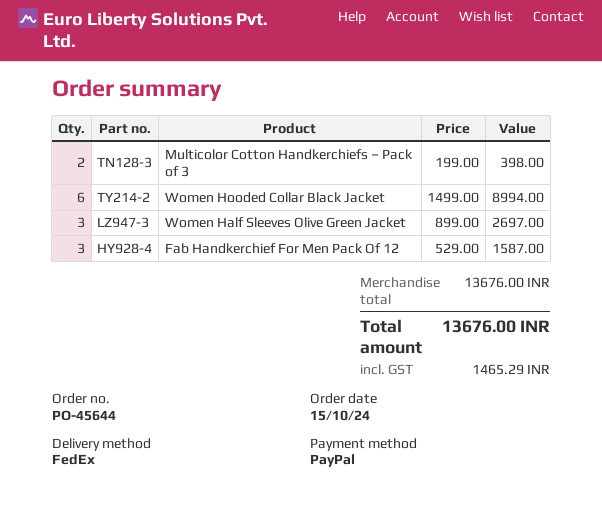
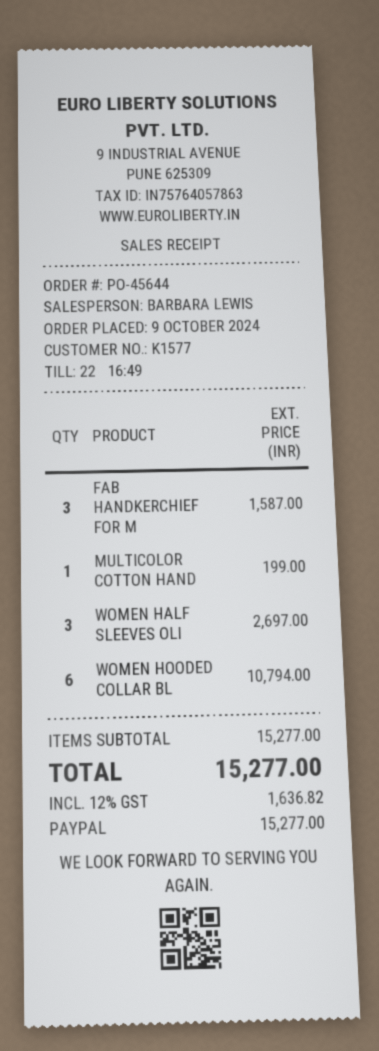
order date: 2024-10-15 -> 2024-10-09
Multicolor Cotton Handkerchiefs – Pack of 3: 2 for 398.00 -> 1 for 199.00
Women Hooded Collar Black Jacket: 6 for 8994.00 -> 6 for 10794.00
subtotal: 13676.00 -> 15277.00
tax: 1465.29 -> 1636.82
total: 13676.00 -> 15277.00

